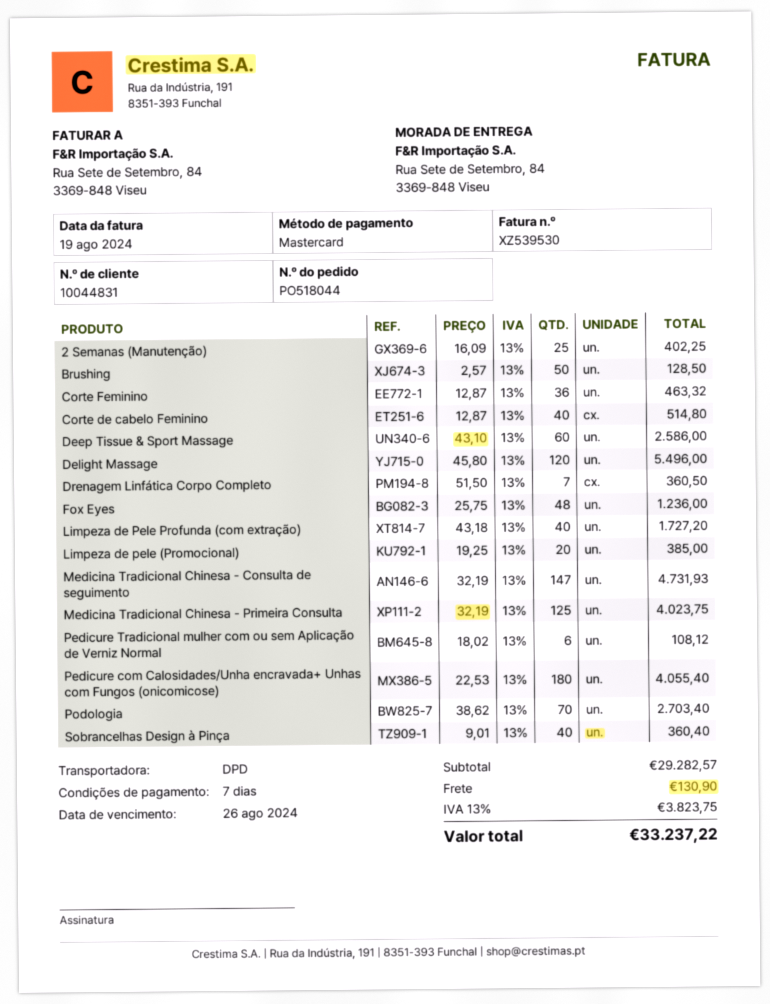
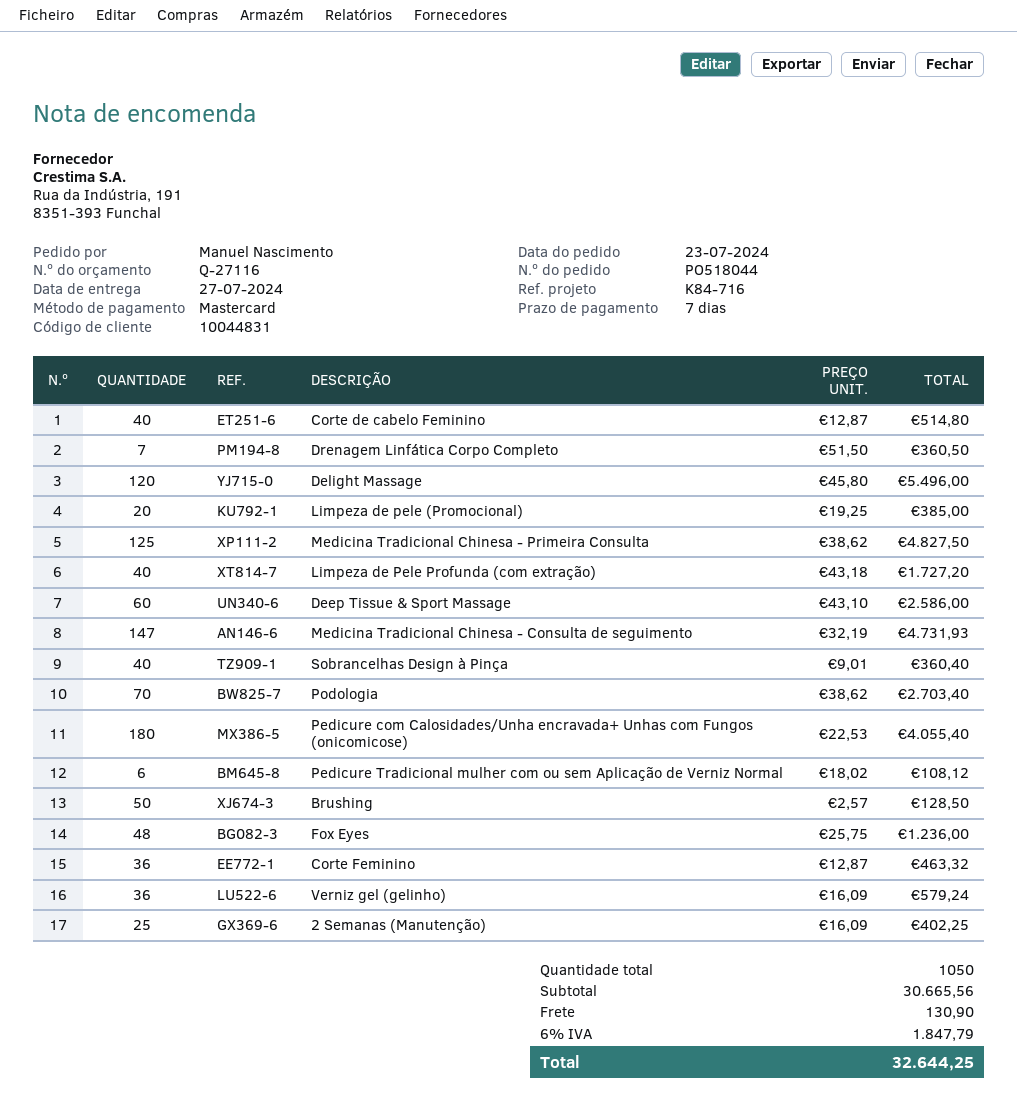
Medicina Tradicional Chinesa - Primeira Consulta: 125 x 32.19 = 4023.75 -> 125 x 38.62 = 4827.50
Verniz gel (gelinho): none -> 36 x 16.09 = 579.24
subtotal: 29282.57 -> 30665.56
tax: 13% = 3823.75 -> 6% = 1847.79
total: 33237.22 -> 32644.25

